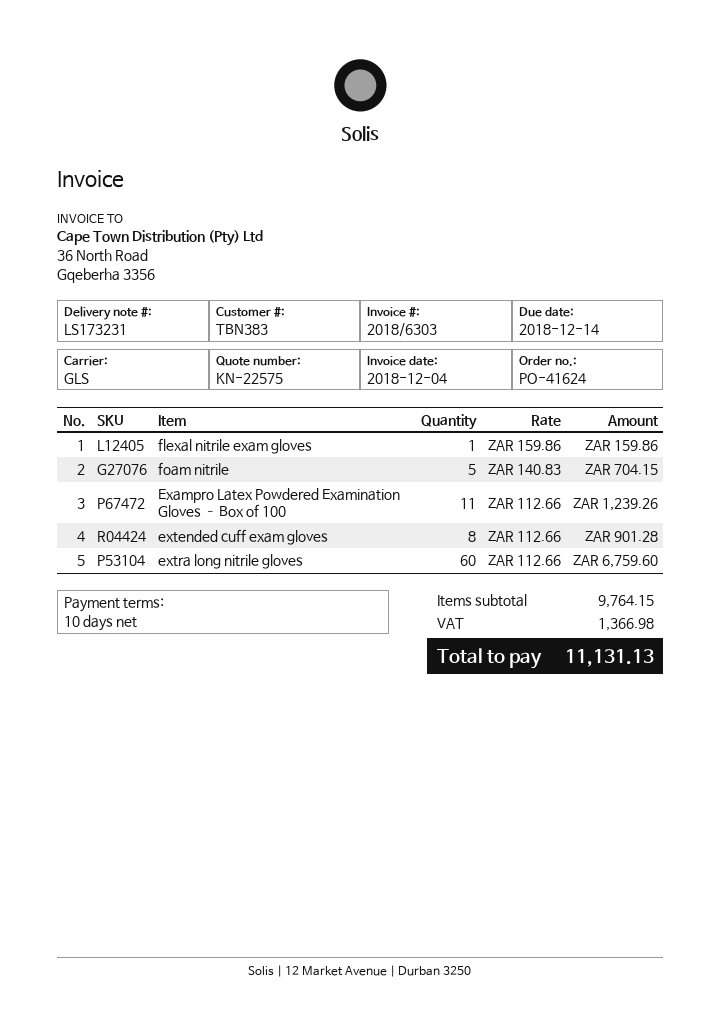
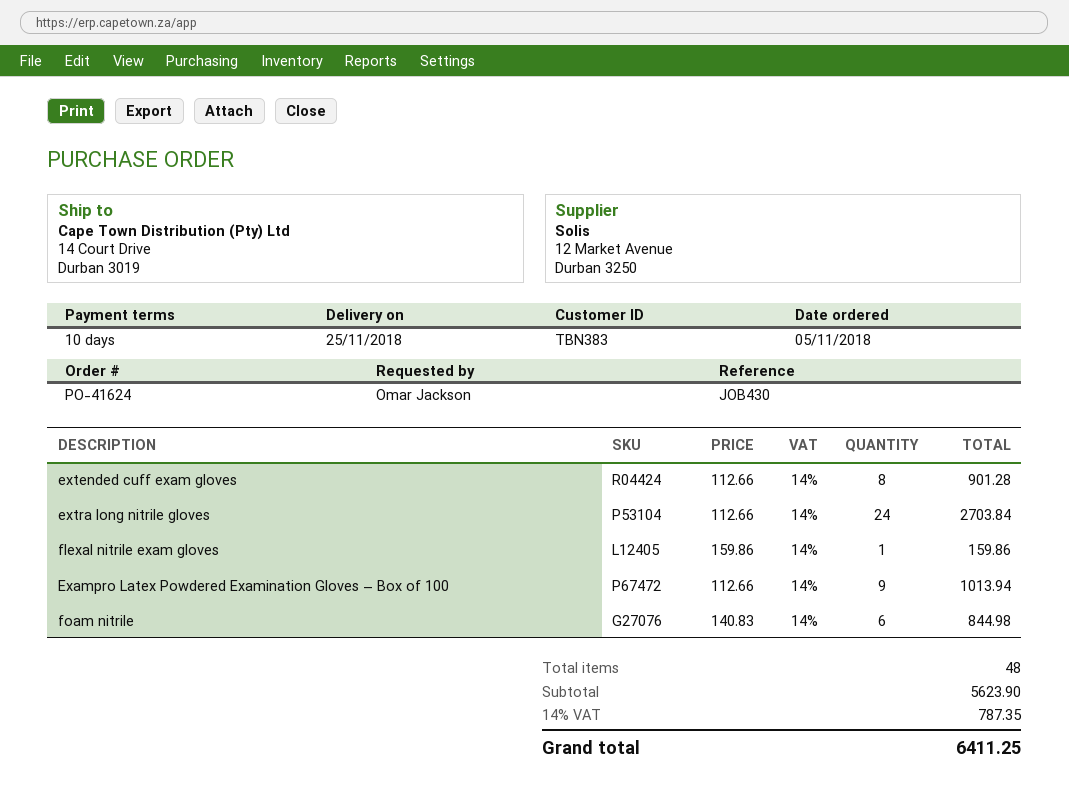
foam nitrile: 5 x 140.83 = 704.15 -> 6 x 140.83 = 844.98
Exampro Latex Powdered Examination Gloves – Box of 100: 11 x 112.66 = 1239.26 -> 9 x 112.66 = 1013.94
extra long nitrile gloves: 60 x 112.66 = 6759.60 -> 24 x 112.66 = 2703.84
subtotal: 9764.15 -> 5623.90
tax: 1366.98 -> 787.35
total: 11131.13 -> 6411.25

